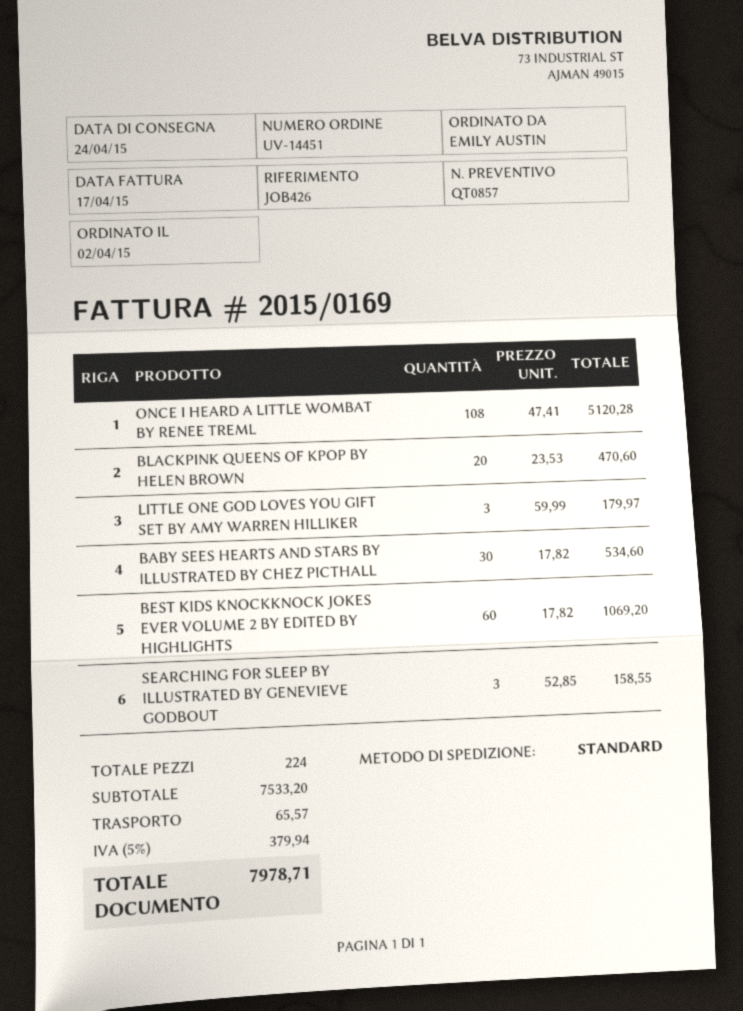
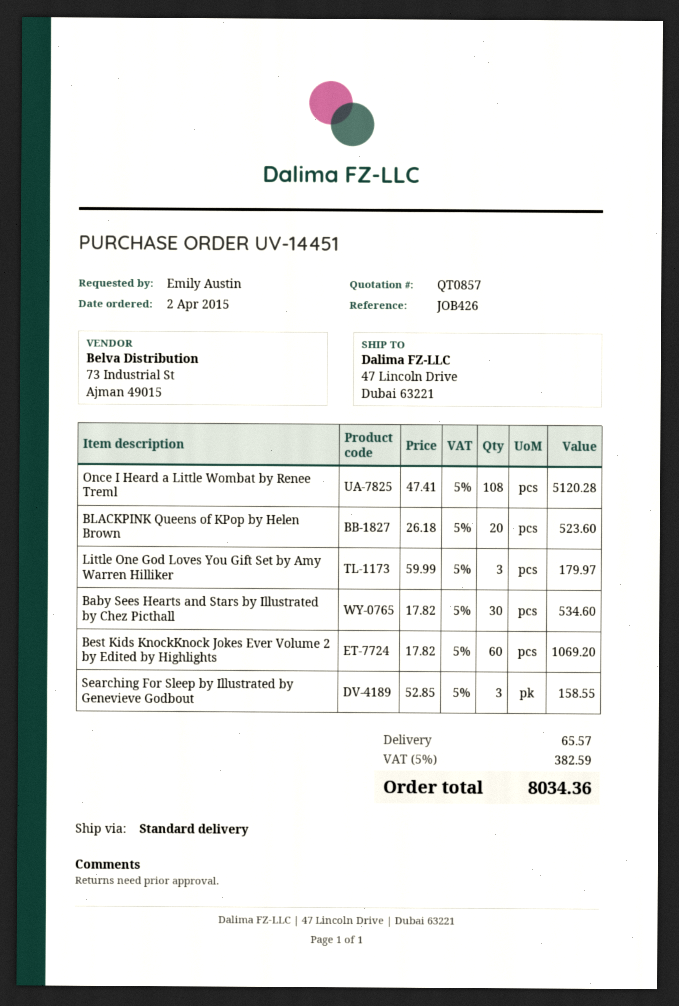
BLACKPINK QUEENS OF KPOP BY HELEN BROWN: 20 x 23.53 = 470.60 -> 20 x 26.18 = 523.60
tax: 5% = 379.94 -> 5% = 382.59
total: 7978.71 -> 8034.36

